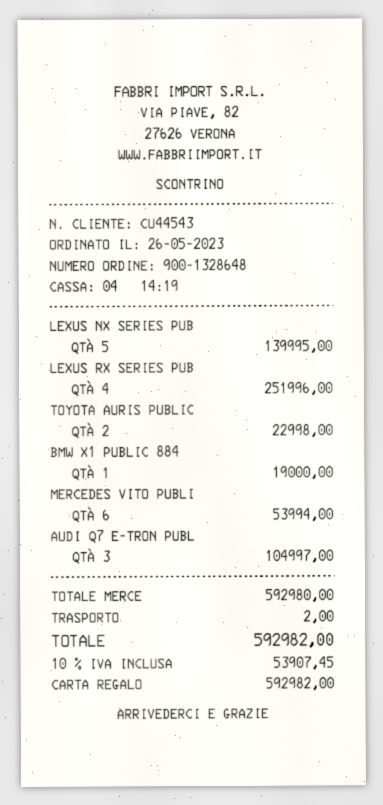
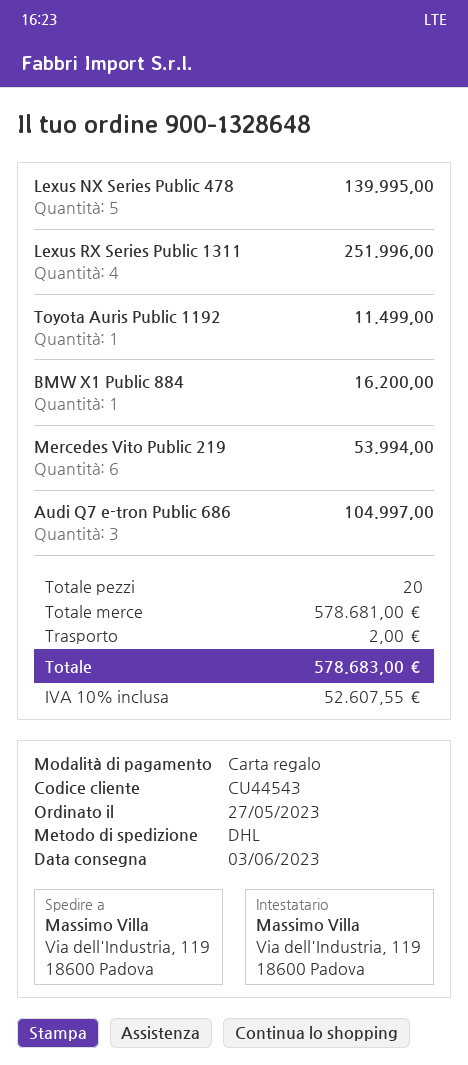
order date: 2023-05-26 -> 2023-05-27
TOYOTA AURIS PUBLIC: 2 for 22998.00 -> 1 for 11499.00
BMW X1 PUBLIC 884: 1 for 19000.00 -> 1 for 16200.00
subtotal: 592980.00 -> 578681.00
tax: 10% = 53907.45 -> 10% = 52607.55
total: 592982.00 -> 578683.00

